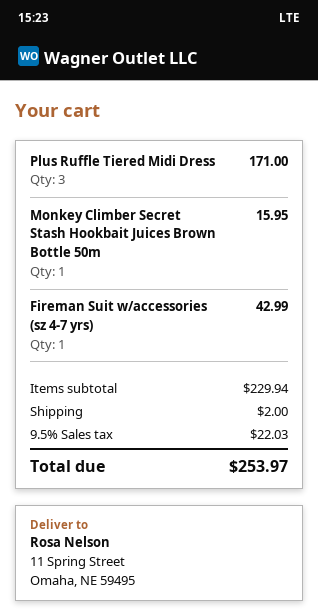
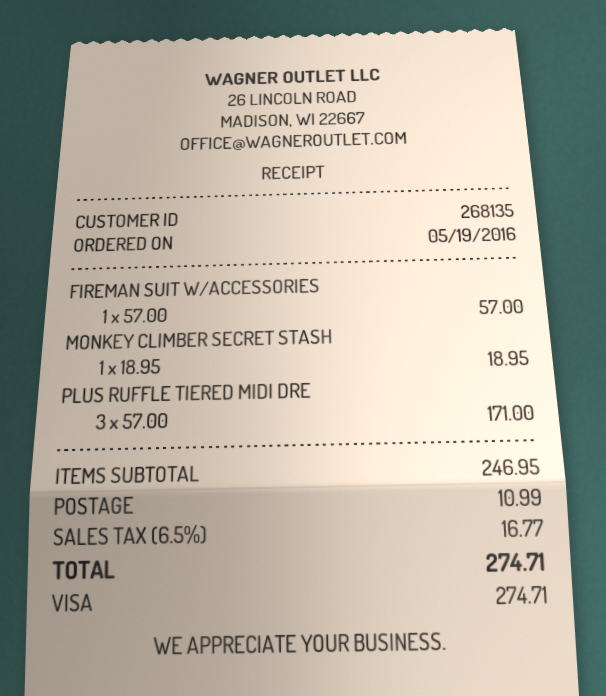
Monkey Climber Secret Stash Hookbait Juices Brown Bottle 50m: 1 for 15.95 -> 1 for 18.95
Fireman Suit w/accessories (sz 4-7 yrs): 1 for 42.99 -> 1 for 57.00
subtotal: 229.94 -> 246.95
shipping: 2.00 -> 10.99
tax: 9.5% = 22.03 -> 6.5% = 16.77
total: 253.97 -> 274.71

